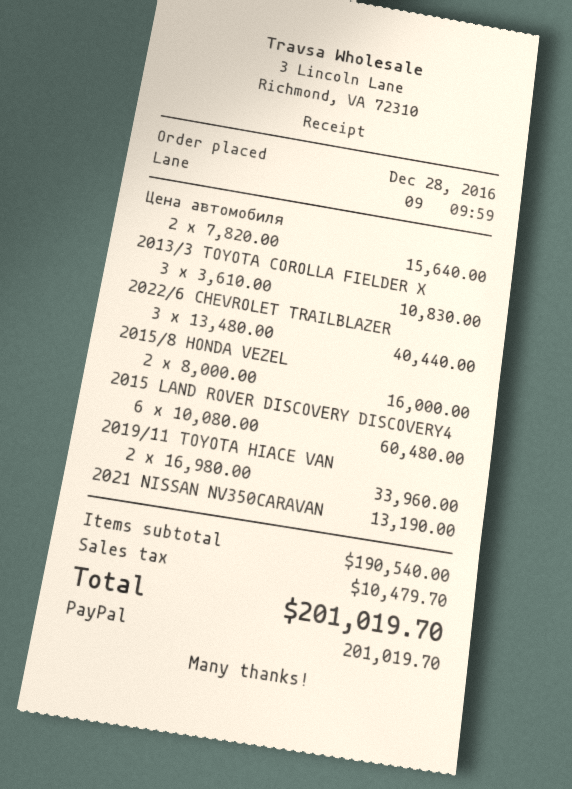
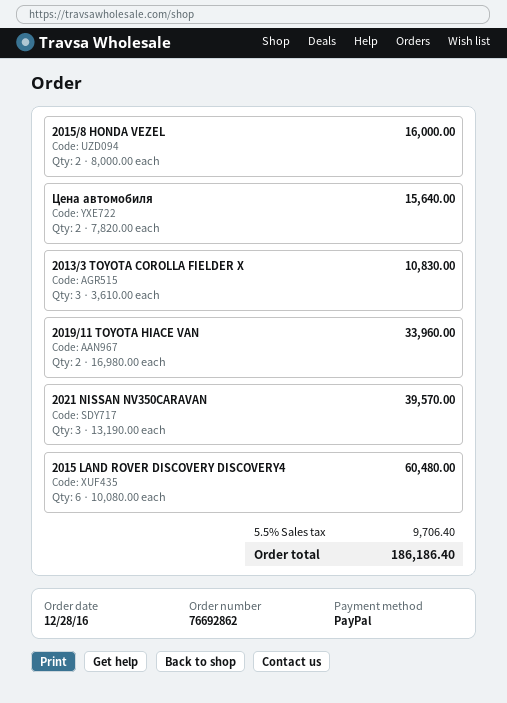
2022/6 CHEVROLET TRAILBLAZER: 3 x 13480.00 = 40440.00 -> none
2021 NISSAN NV350CARAVAN: 1 x 13190.00 = 13190.00 -> 3 x 13190.00 = 39570.00
tax: 10479.70 -> 9706.40
total: 201019.70 -> 186186.40

